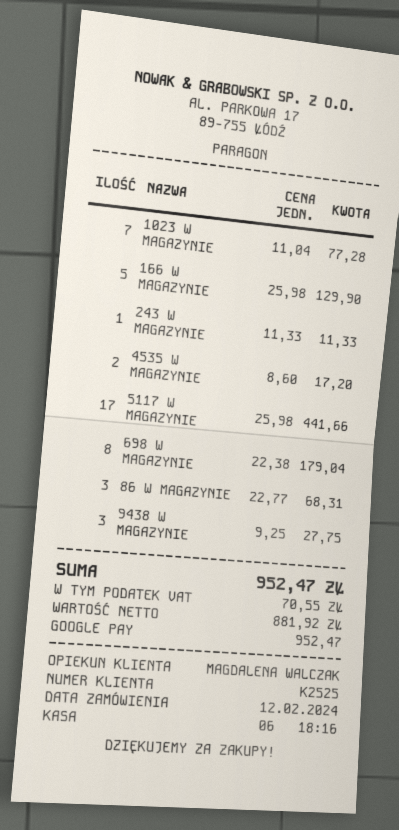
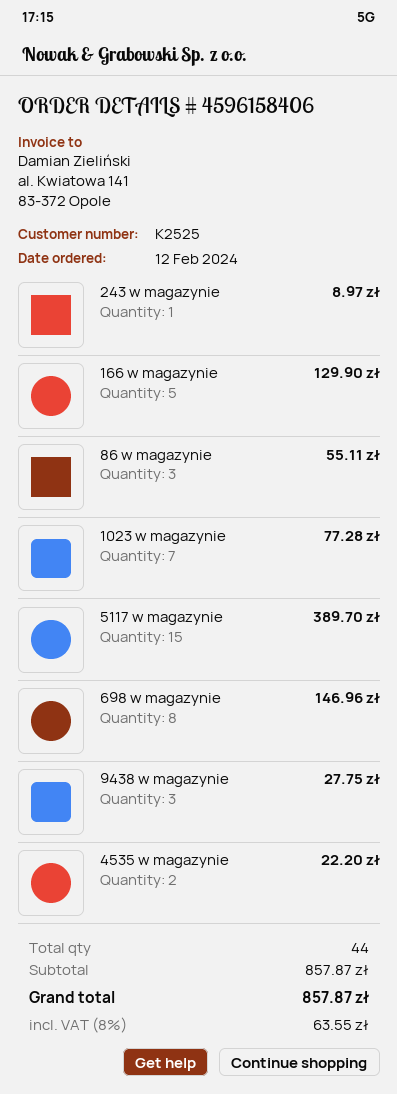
243 W MAGAZYNIE: 1 for 11.33 -> 1 for 8.97
4535 W MAGAZYNIE: 2 for 17.20 -> 2 for 22.20
5117 W MAGAZYNIE: 17 for 441.66 -> 15 for 389.70
698 W MAGAZYNIE: 8 for 179.04 -> 8 for 146.96
86 W MAGAZYNIE: 3 for 68.31 -> 3 for 55.11
tax: 70.55 -> 63.55
total: 952.47 -> 857.87

